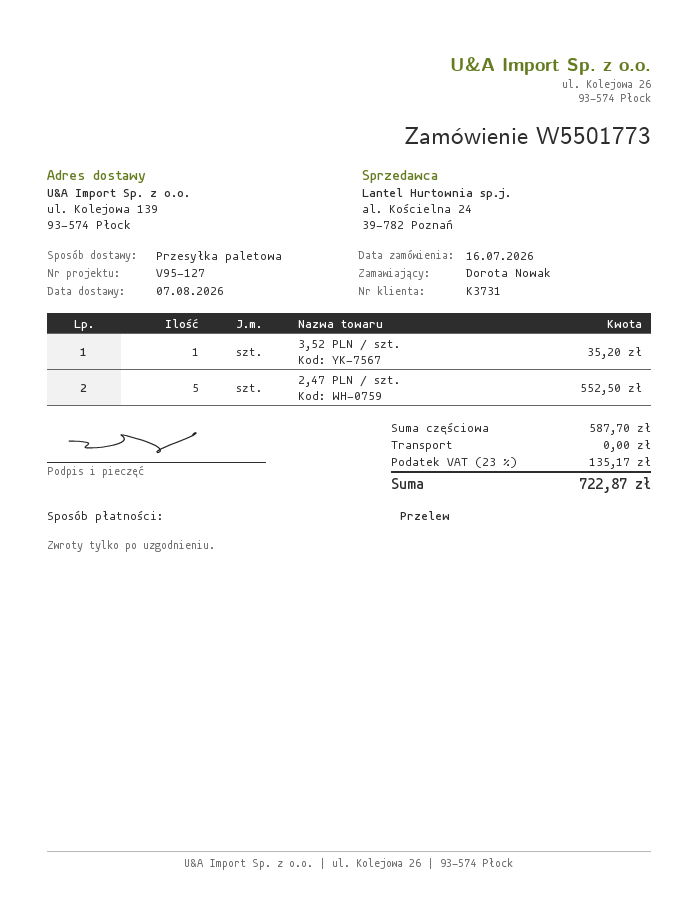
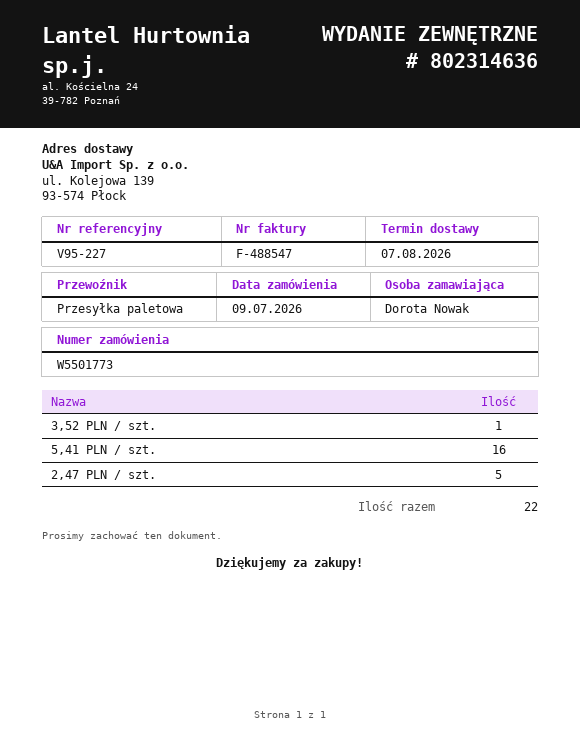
order date: 2026-07-16 -> 2026-07-09
reference: V95-127 -> V95-227
5,41 PLN / szt.: none -> 16

